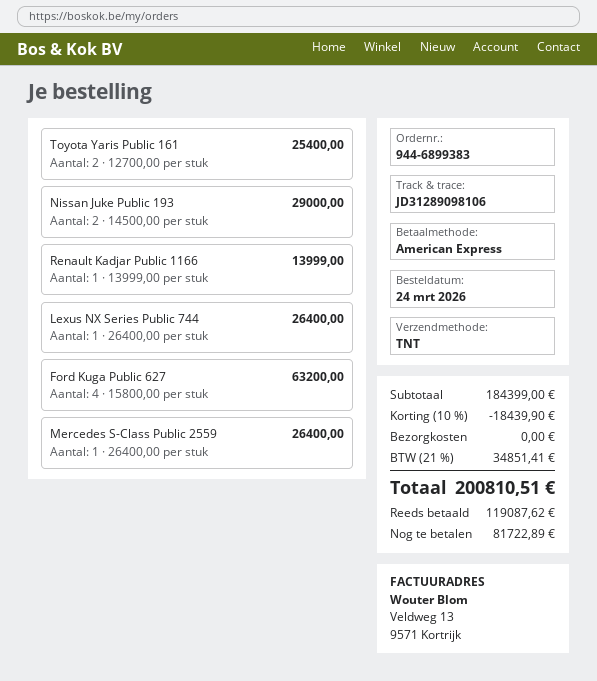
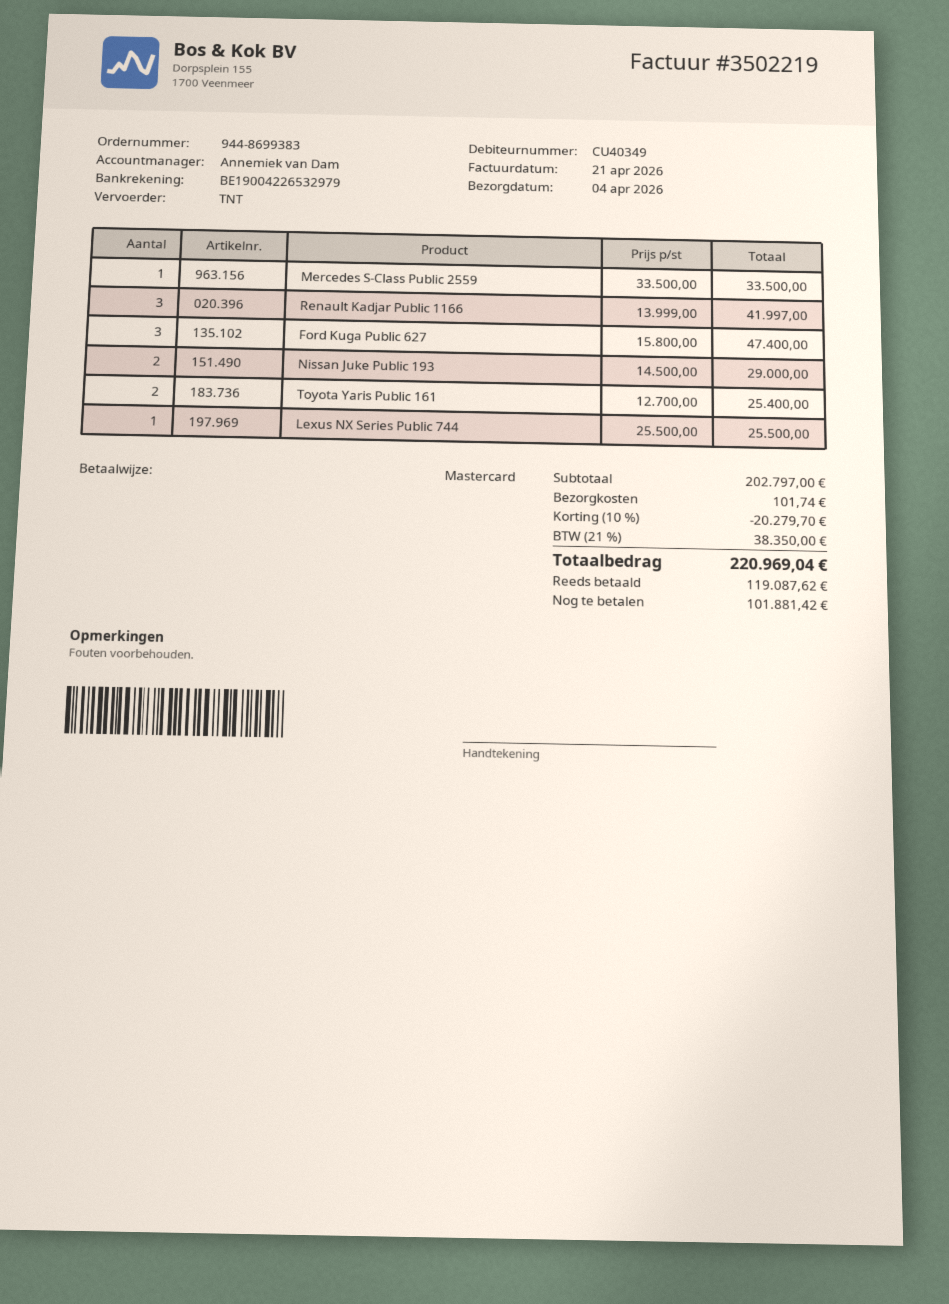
order number: 944-6899383 -> 944-8699383
payment method: American Express -> Mastercard
Renault Kadjar Public 1166: 1 x 13999.00 = 13999.00 -> 3 x 13999.00 = 41997.00
Lexus NX Series Public 744: 1 x 26400.00 = 26400.00 -> 1 x 25500.00 = 25500.00
Ford Kuga Public 627: 4 x 15800.00 = 63200.00 -> 3 x 15800.00 = 47400.00
Mercedes S-Class Public 2559: 1 x 26400.00 = 26400.00 -> 1 x 33500.00 = 33500.00
subtotal: 184399.00 -> 202797.00
discount: 10% = 18439.90 -> 10% = 20279.70
shipping: 0.00 -> 101.74
tax: 21% = 34851.41 -> 21% = 38350.00
total: 200810.51 -> 220969.04
balance: 81722.89 -> 101881.42

